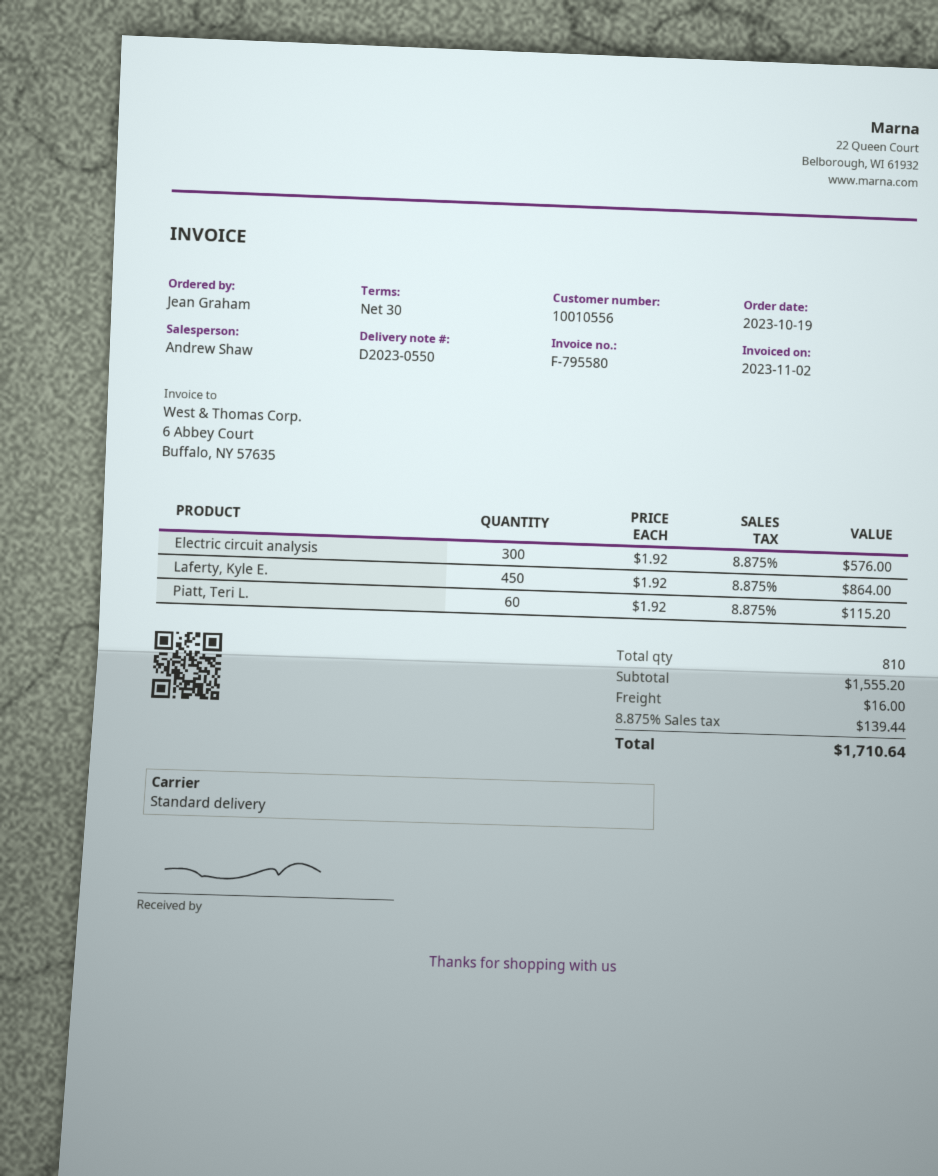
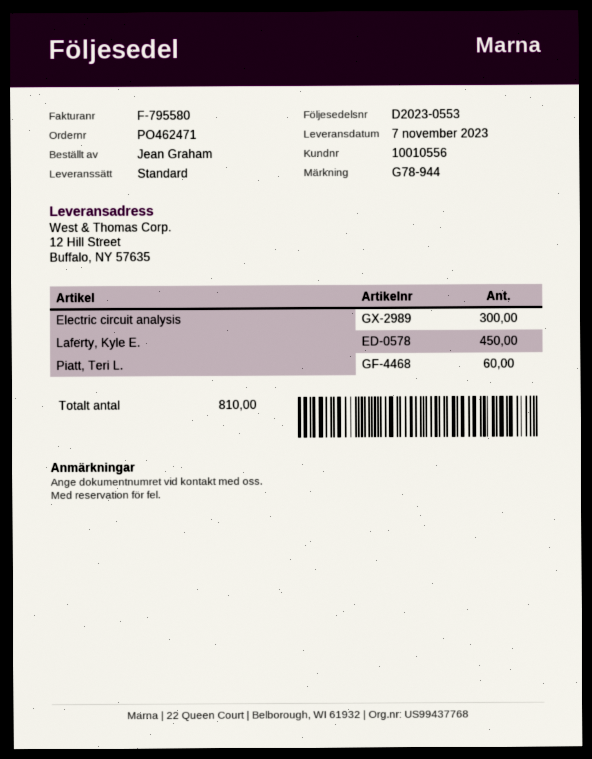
delivery note number: D2023-0550 -> D2023-0553

